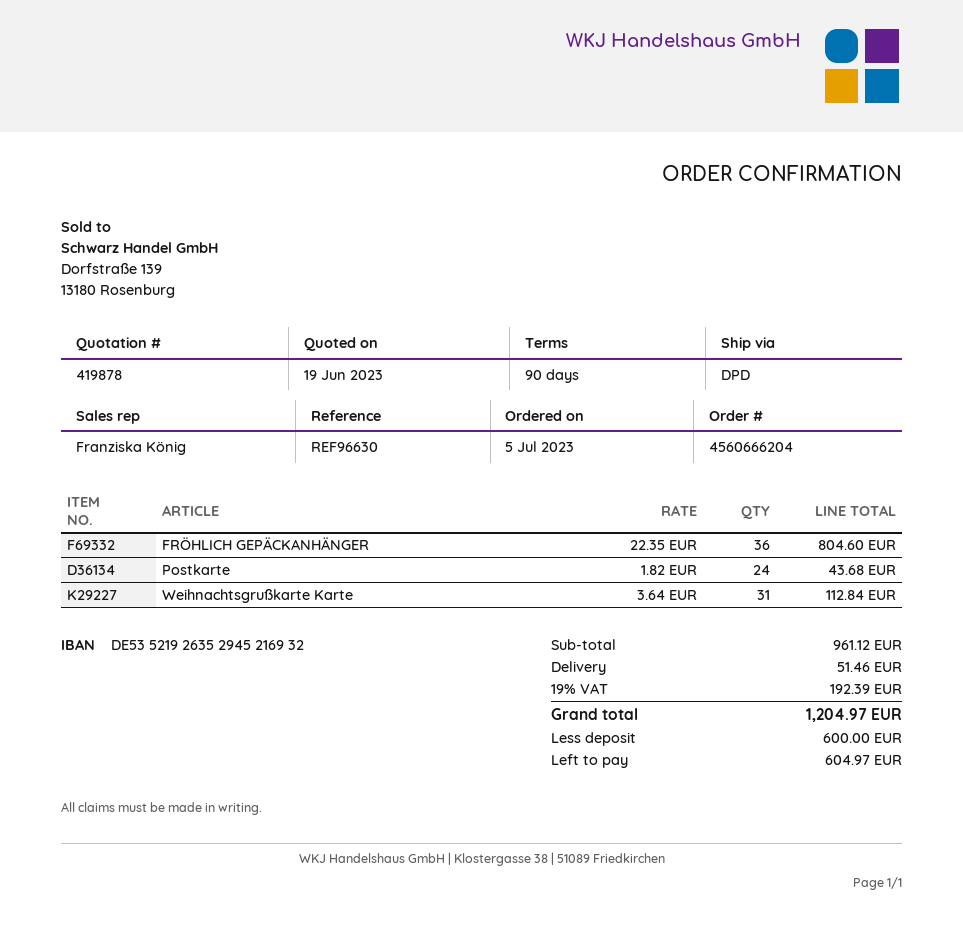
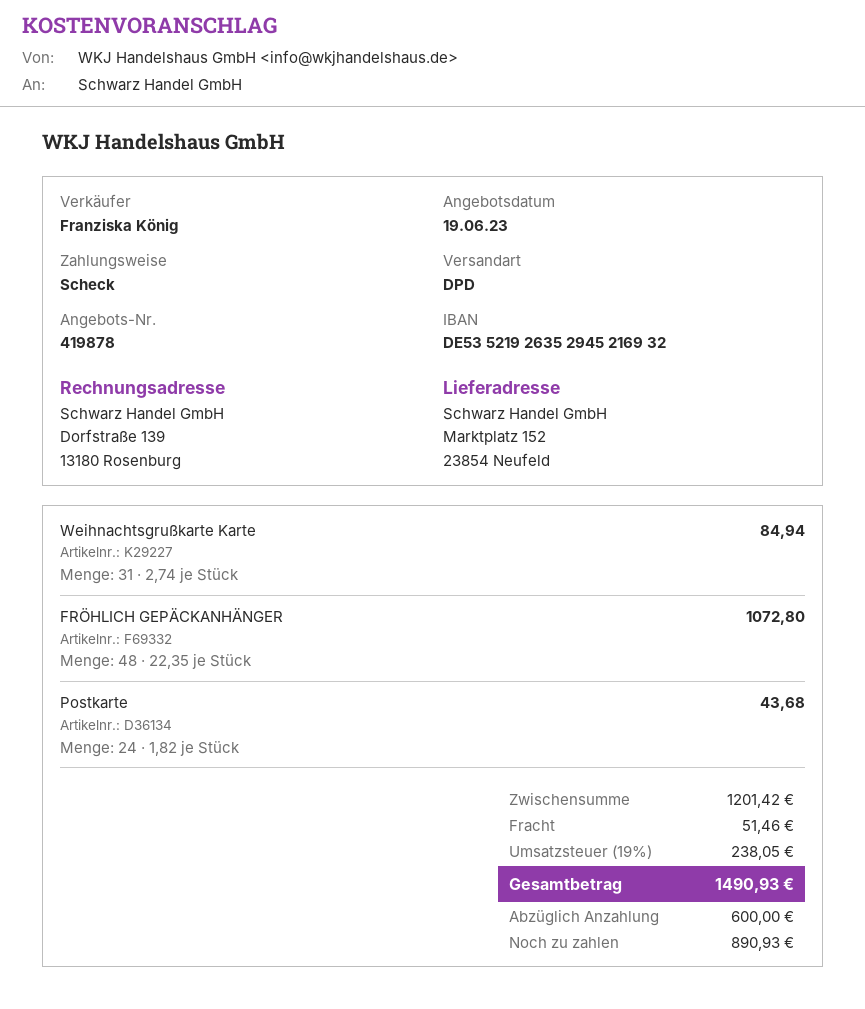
FRÖHLICH GEPÄCKANHÄNGER: 36 x 22.35 = 804.60 -> 48 x 22.35 = 1072.80
Weihnachtsgrußkarte Karte: 31 x 3.64 = 112.84 -> 31 x 2.74 = 84.94
subtotal: 961.12 -> 1201.42
tax: 19% = 192.39 -> 19% = 238.05
total: 1204.97 -> 1490.93
balance: 604.97 -> 890.93

